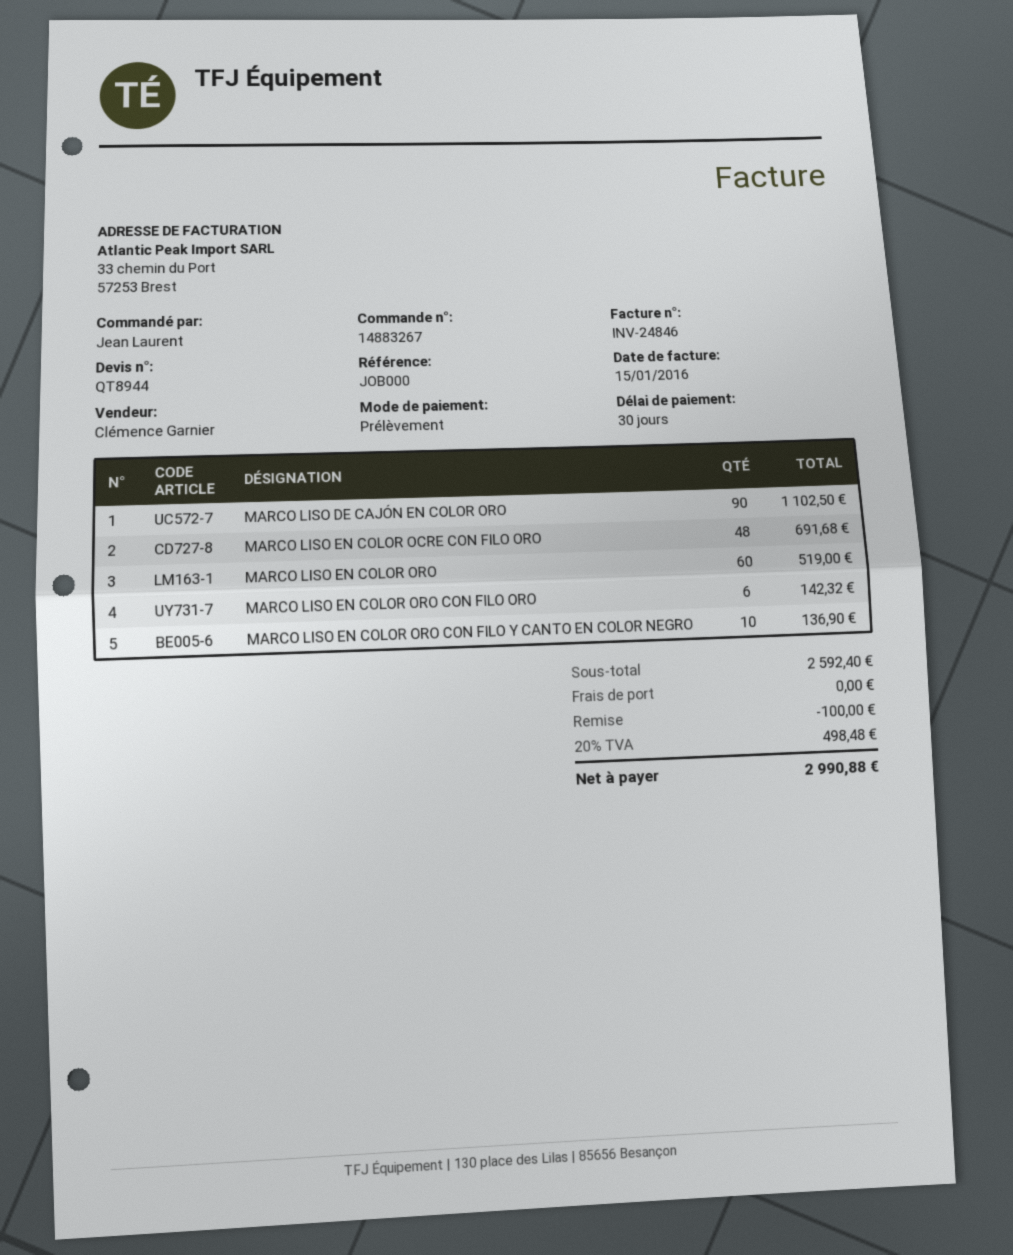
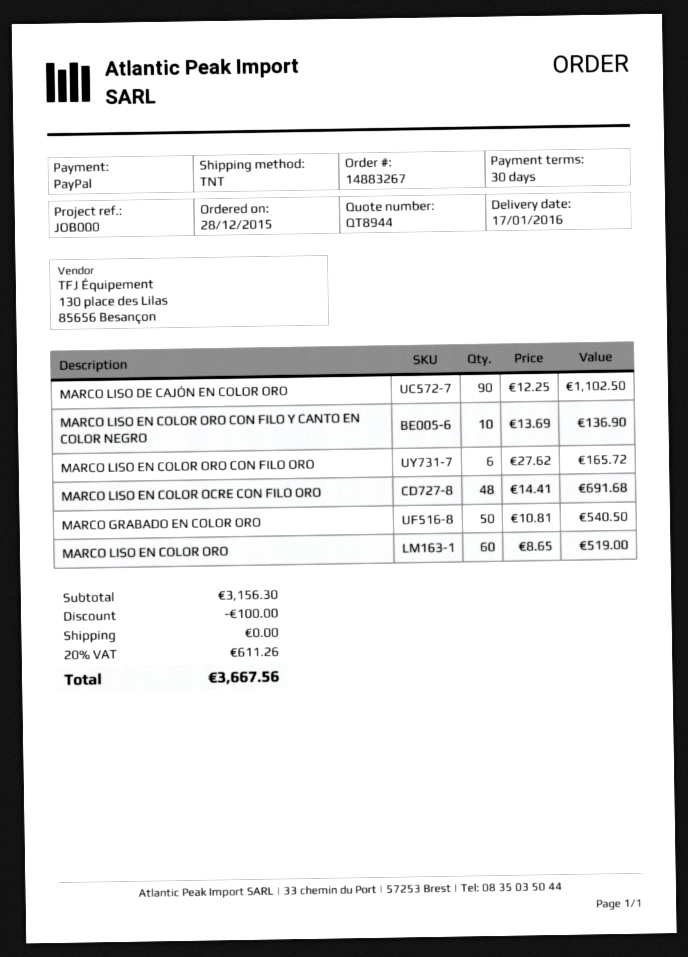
payment method: direct debit -> PayPal
MARCO LISO EN COLOR ORO CON FILO ORO: 6 for 142.32 -> 6 for 165.72
MARCO GRABADO EN COLOR ORO: none -> 50 for 540.50
subtotal: 2592.40 -> 3156.30
tax: 20% = 498.48 -> 20% = 611.26
total: 2990.88 -> 3667.56

